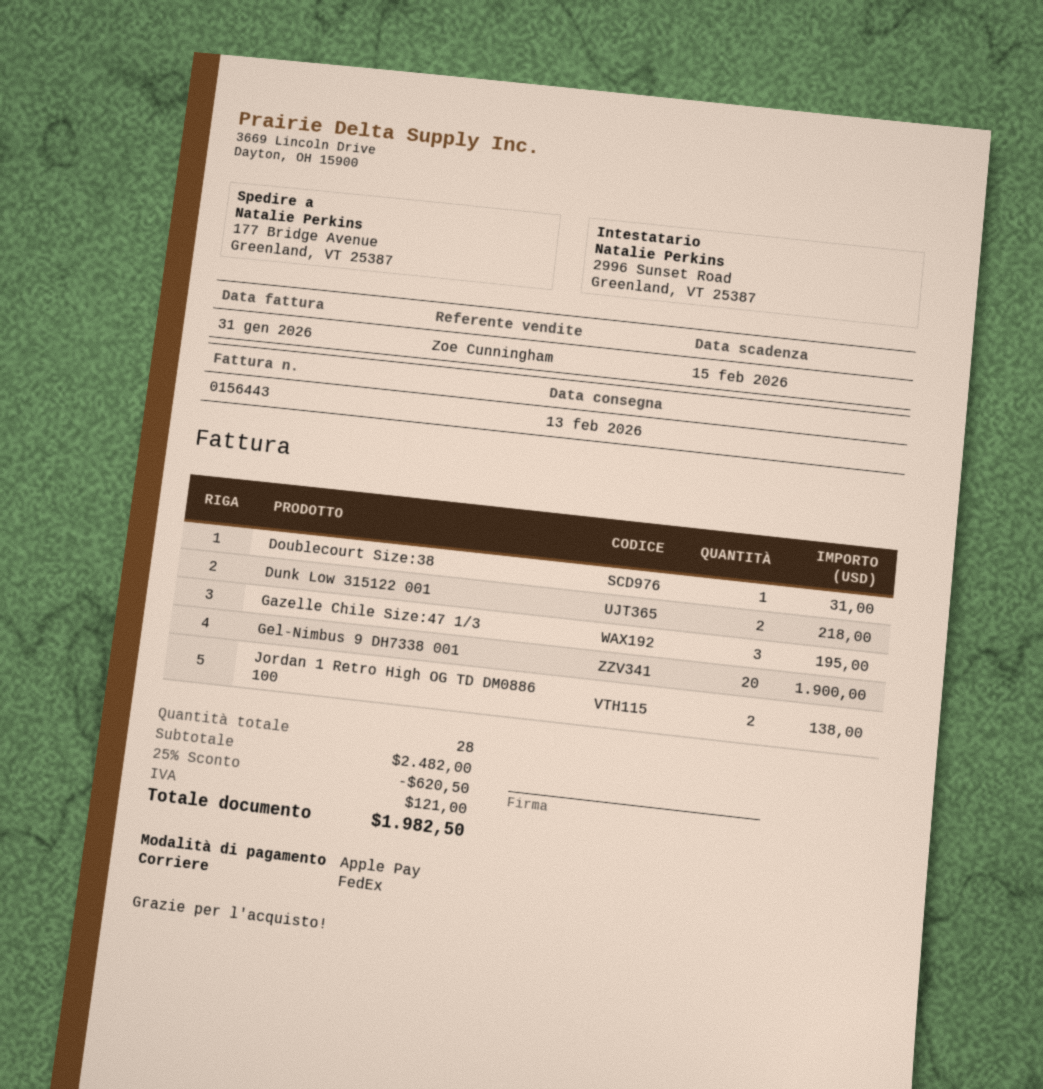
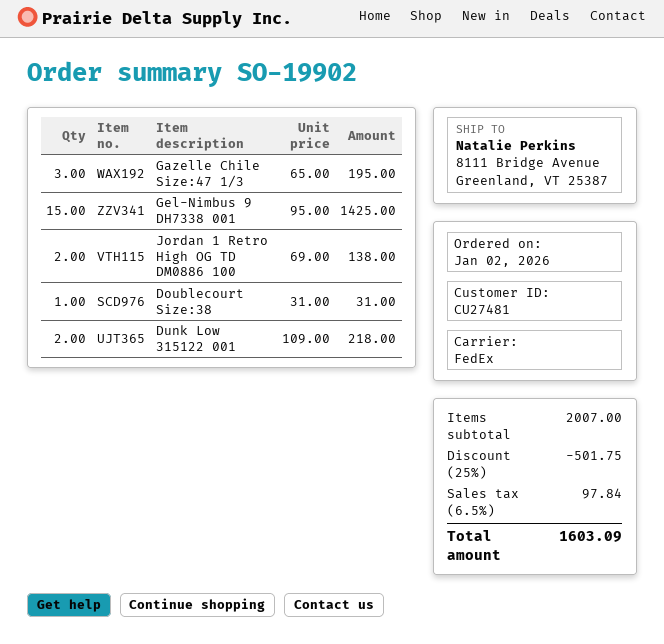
ship to: 177 Bridge Avenue, Greenland, VT 25387 -> 8111 Bridge Avenue, Greenland, VT 25387
Gel-Nimbus 9 DH7338 001: 20 for 1900.00 -> 15 for 1425.00
subtotal: 2482.00 -> 2007.00
discount: 25% = 620.50 -> 25% = 501.75
tax: 121.00 -> 97.84
total: 1982.50 -> 1603.09

